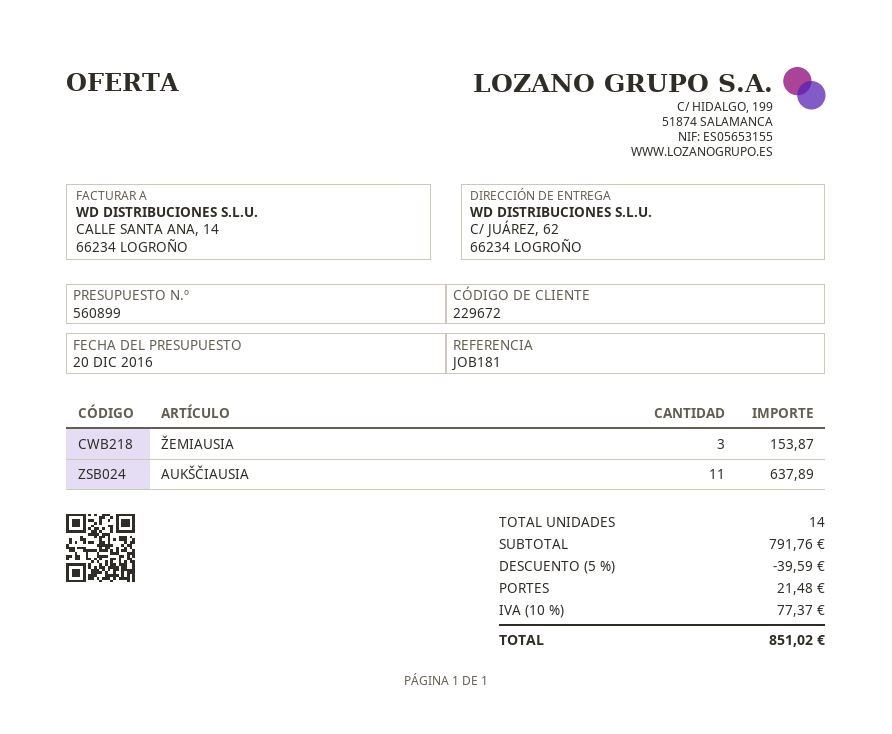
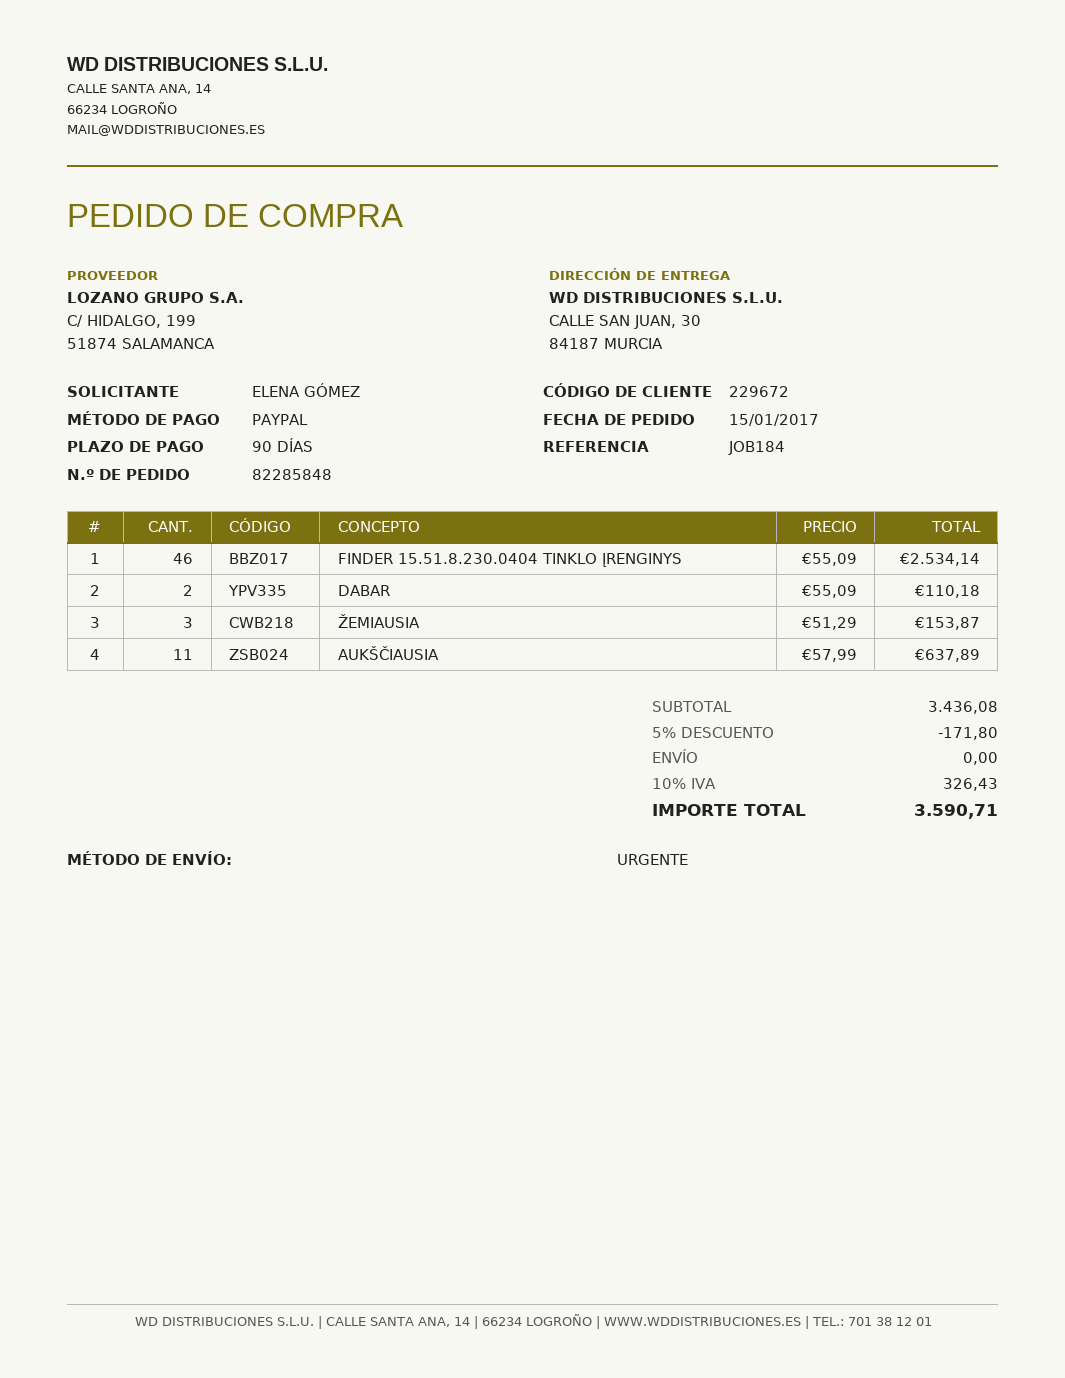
reference: JOB181 -> JOB184
ship to: C/ JUÁREZ, 62, 66234 LOGROÑO -> CALLE SAN JUAN, 30, 84187 MURCIA
FINDER 15.51.8.230.0404 TINKLO ĮRENGINYS: none -> 46 for 2534.14
DABAR: none -> 2 for 110.18
subtotal: 791.76 -> 3436.08
discount: 5% = 39.59 -> 5% = 171.80
shipping: 21.48 -> 0.00
tax: 10% = 77.37 -> 10% = 326.43
total: 851.02 -> 3590.71

